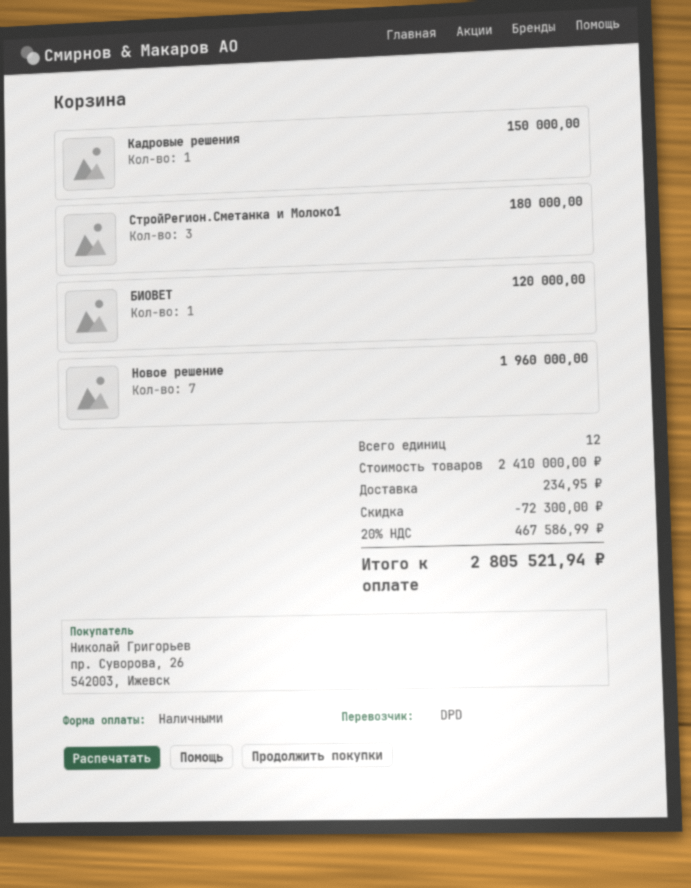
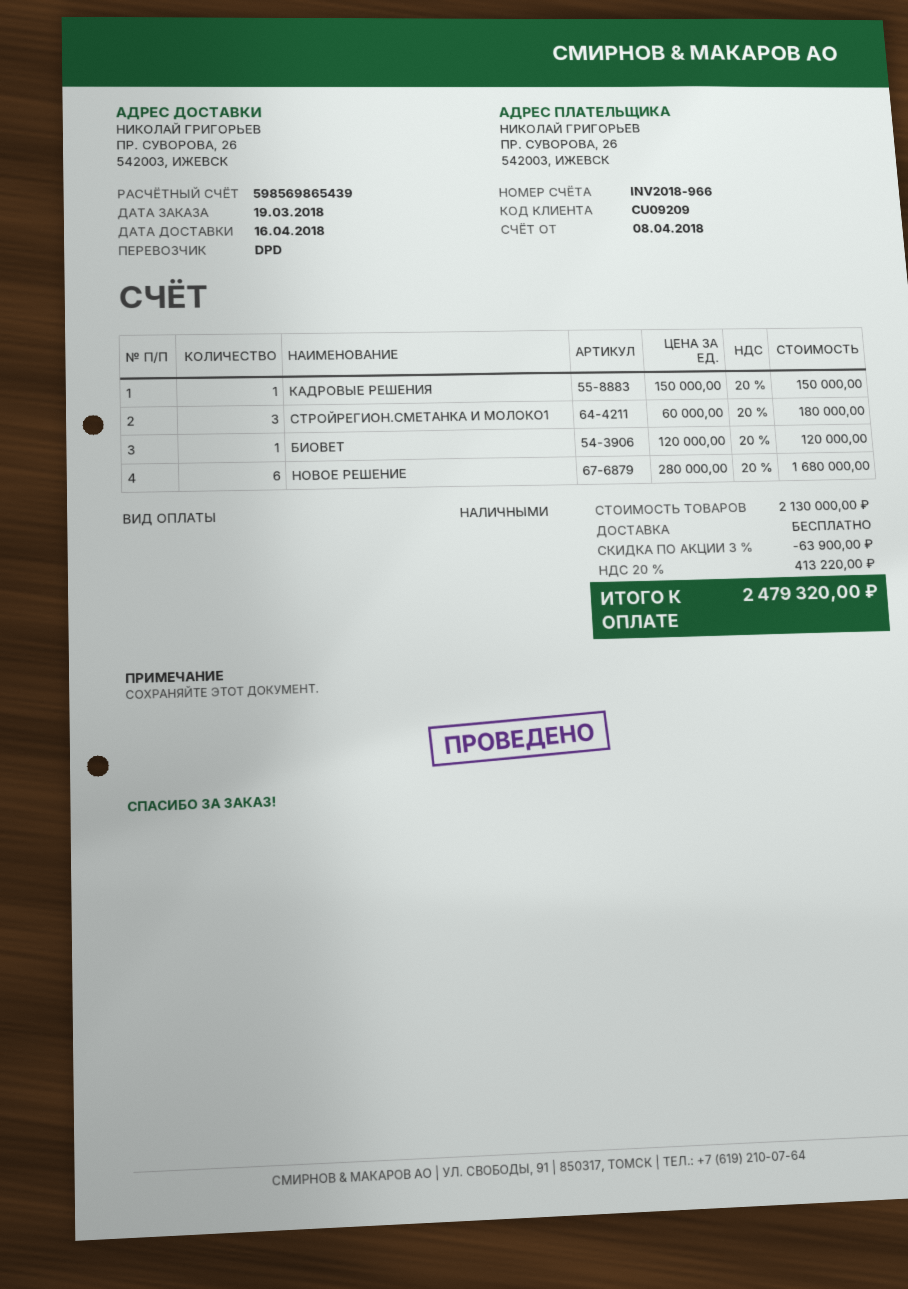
Новое решение: 7 for 1960000.00 -> 6 for 1680000.00
subtotal: 2410000.00 -> 2130000.00
discount: 72300.00 -> 63900.00
shipping: 234.95 -> 0.00
tax: 20% = 467586.99 -> 20% = 413220.00
total: 2805521.94 -> 2479320.00

